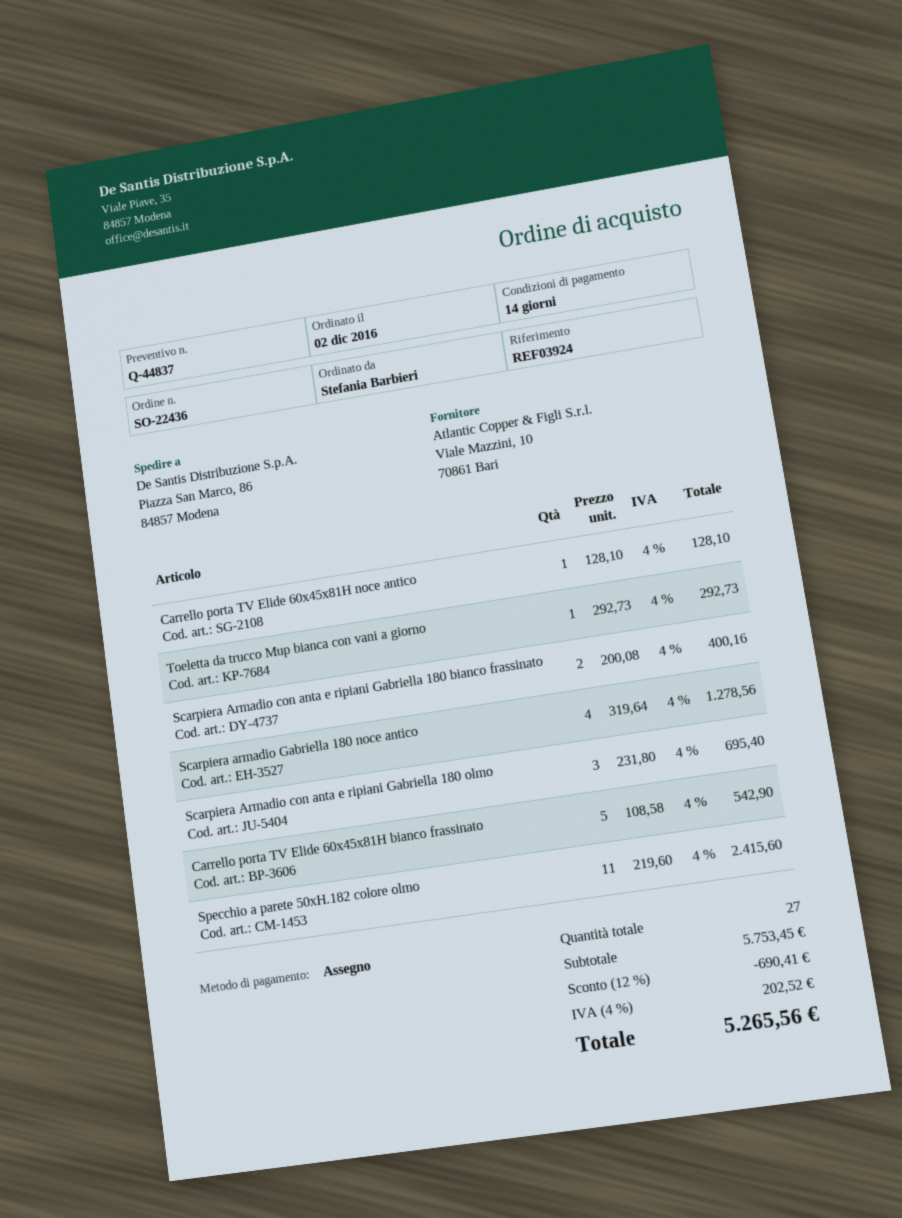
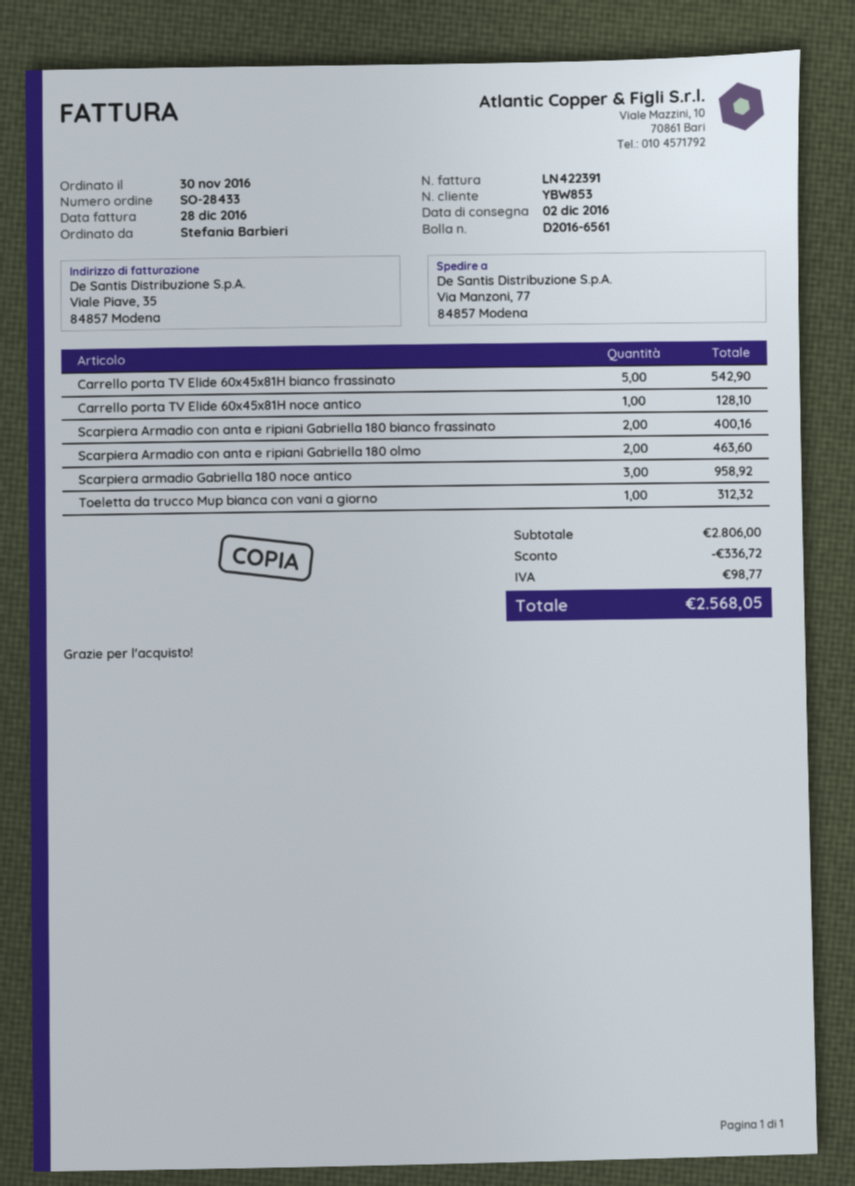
order number: SO-22436 -> SO-28433
order date: 2016-12-02 -> 2016-11-30
ship to: Piazza San Marco, 86, 84857 Modena -> Via Manzoni, 77, 84857 Modena
Toeletta da trucco Mup bianca con vani a giorno: 1 for 292.73 -> 1 for 312.32
Scarpiera armadio Gabriella 180 noce antico: 4 for 1278.56 -> 3 for 958.92
Scarpiera Armadio con anta e ripiani Gabriella 180 olmo: 3 for 695.40 -> 2 for 463.60
Specchio a parete 50xH.182 colore olmo: 11 for 2415.60 -> none
subtotal: 5753.45 -> 2806.00
discount: 690.41 -> 336.72
tax: 202.52 -> 98.77
total: 5265.56 -> 2568.05

